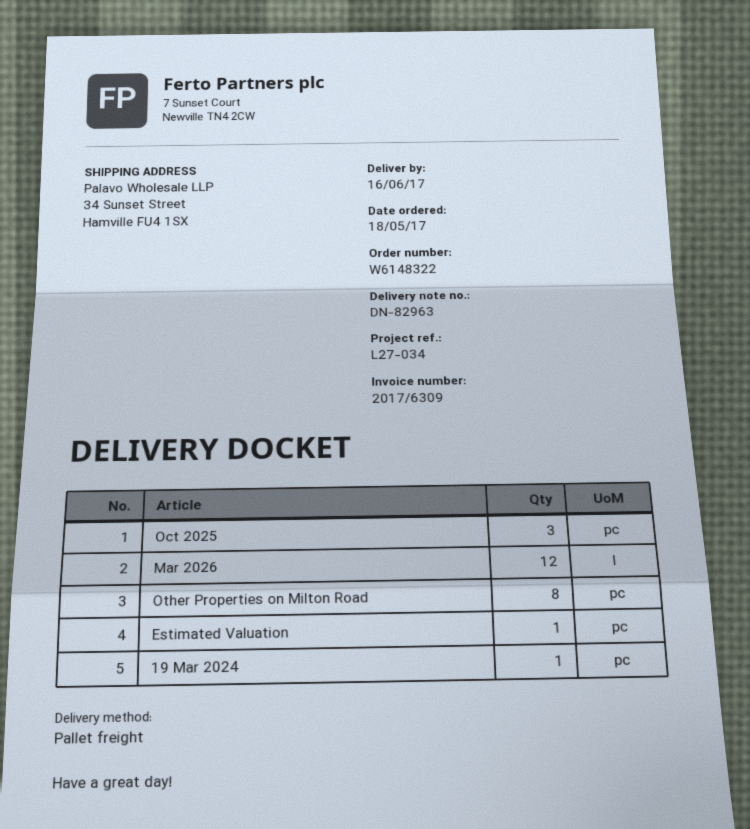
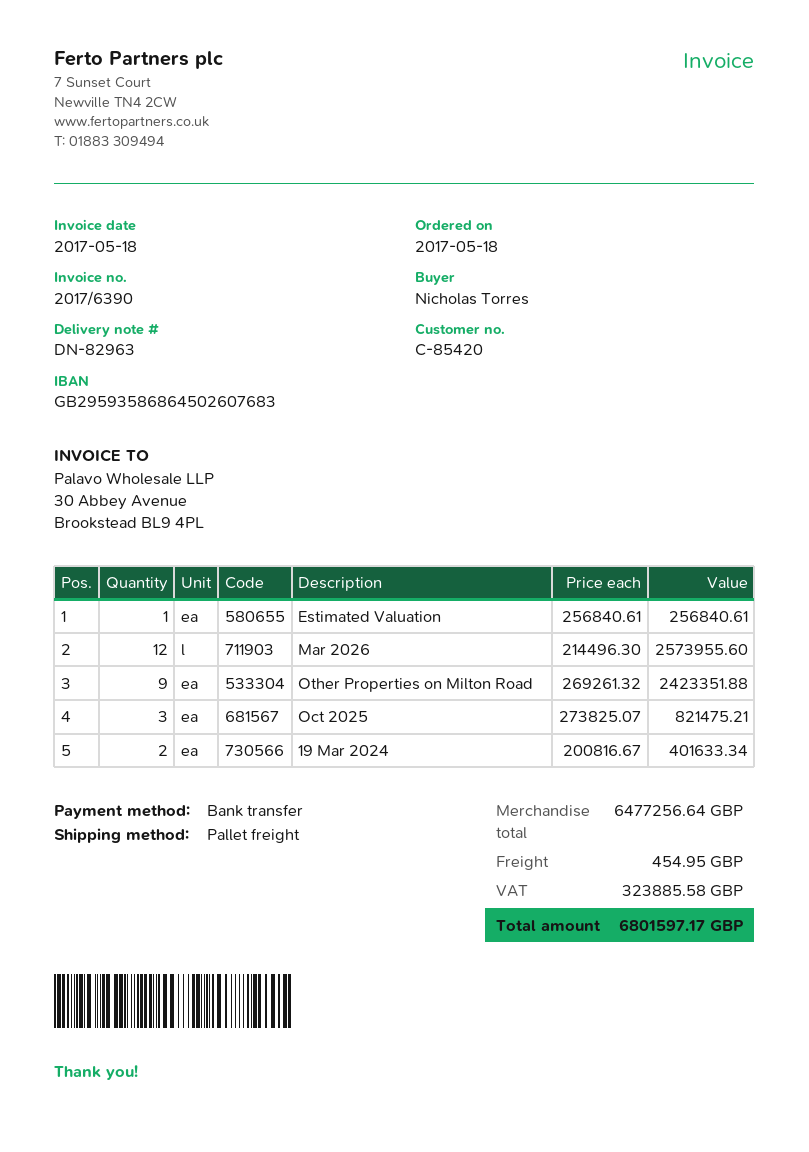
invoice number: 2017/6309 -> 2017/6390
Other Properties on Milton Road: 8 -> 9
19 Mar 2024: 1 -> 2

